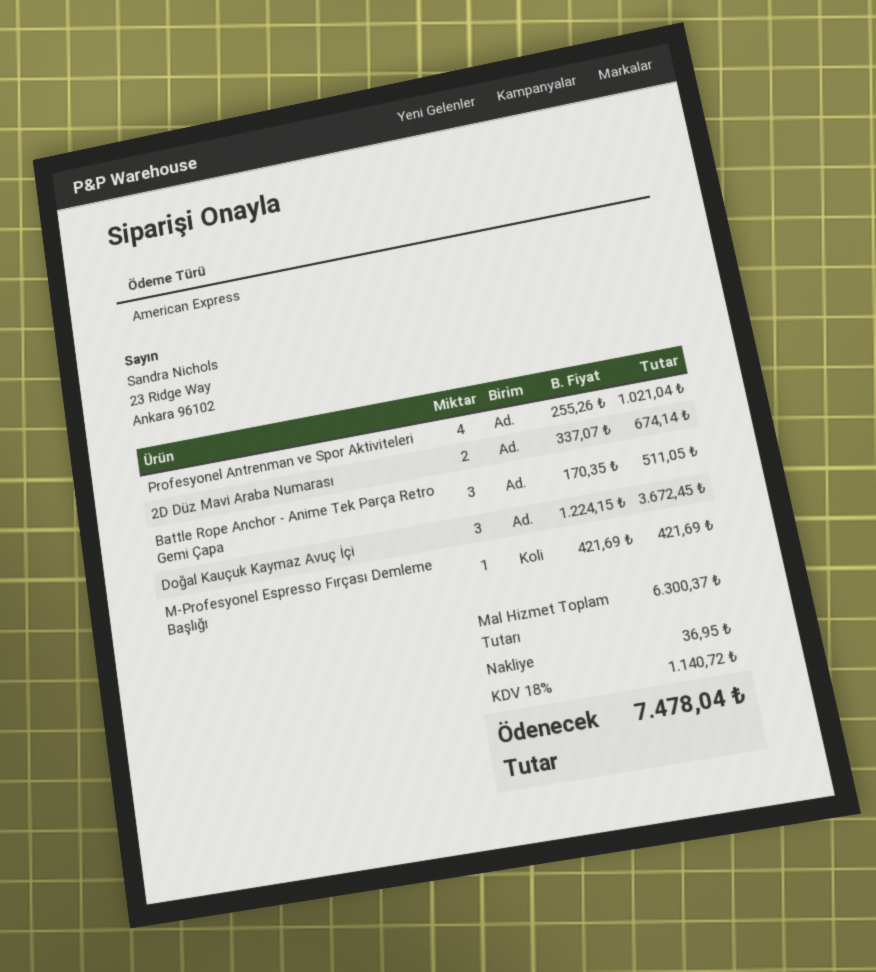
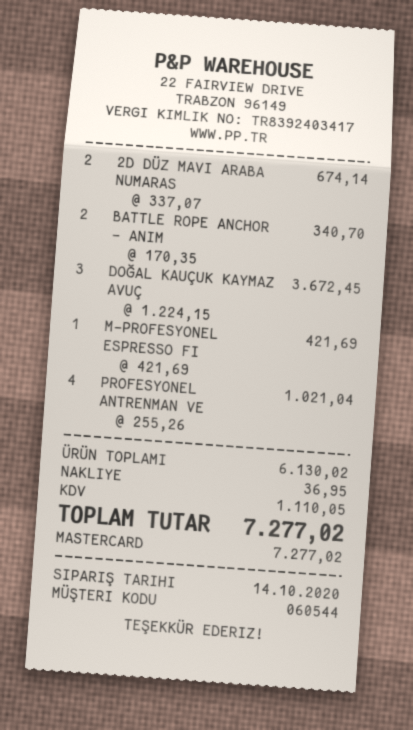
payment method: American Express -> Mastercard
Battle Rope Anchor - Anime Tek Parça Retro Gemi Çapa: 3 x 170.35 = 511.05 -> 2 x 170.35 = 340.70
subtotal: 6300.37 -> 6130.02
tax: 1140.72 -> 1110.05
total: 7478.04 -> 7277.02

